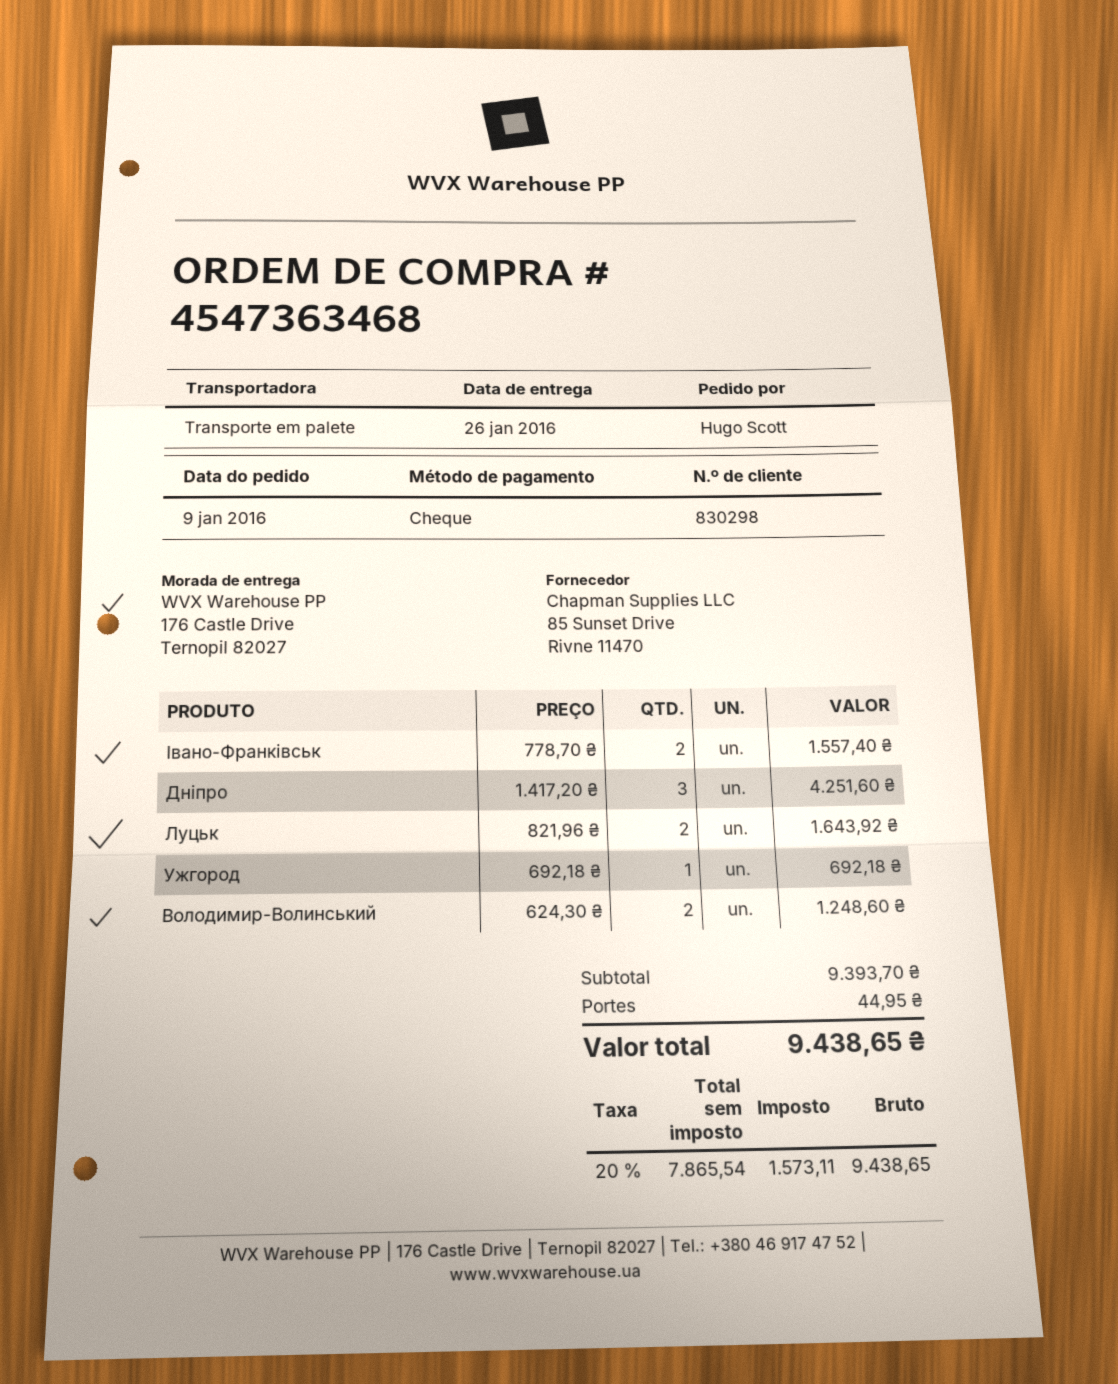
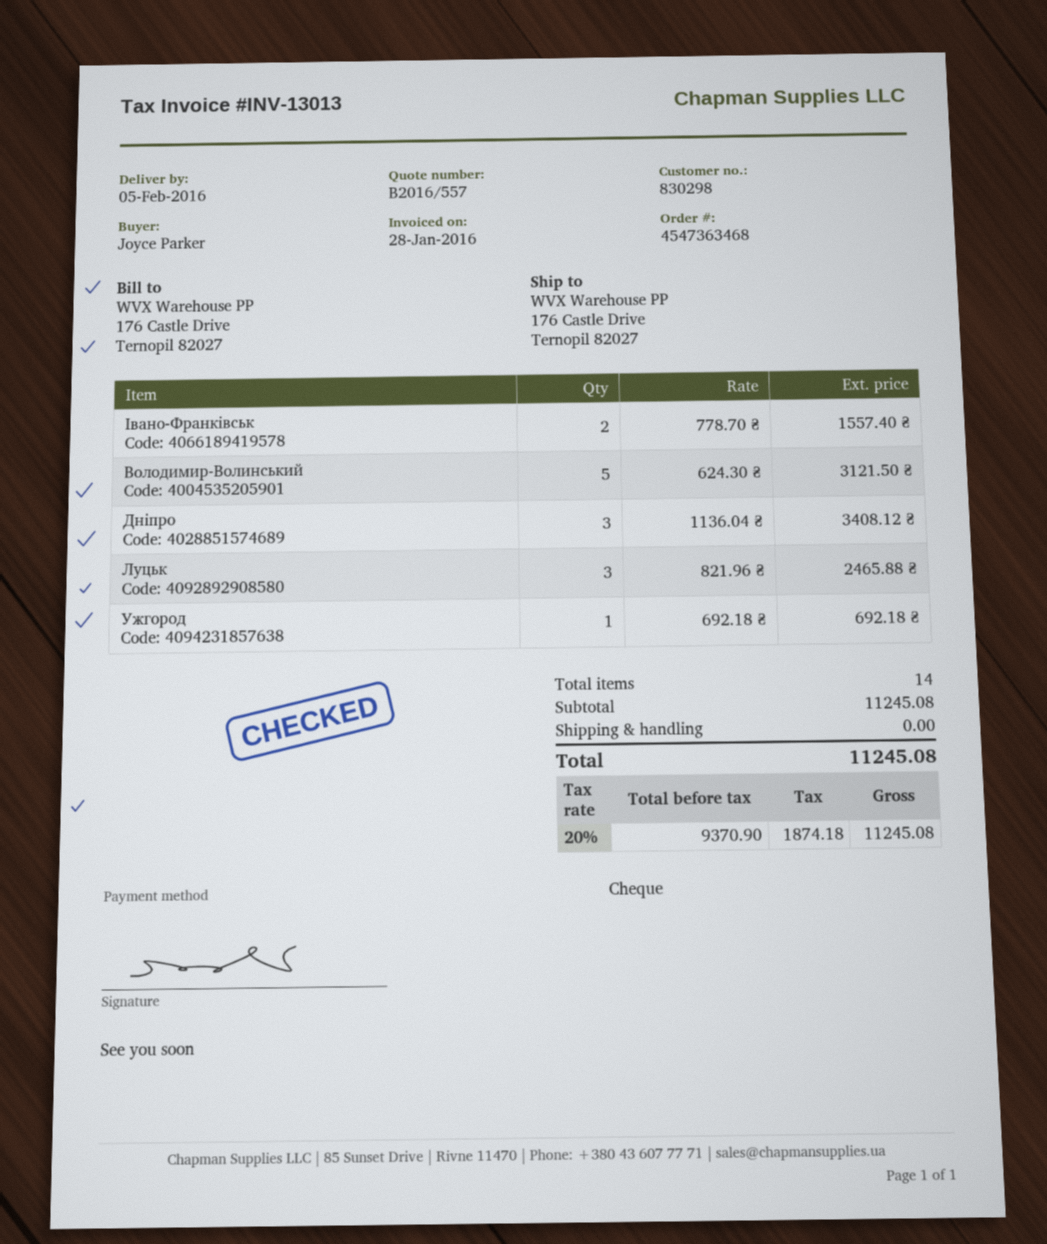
delivery date: 2016-01-26 -> 2016-02-05
ordered by: Hugo Scott -> Joyce Parker
Дніпро: 3 x 1417.20 = 4251.60 -> 3 x 1136.04 = 3408.12
Луцьк: 2 x 821.96 = 1643.92 -> 3 x 821.96 = 2465.88
Володимир-Волинський: 2 x 624.30 = 1248.60 -> 5 x 624.30 = 3121.50
subtotal: 9393.70 -> 11245.08
shipping: 44.95 -> 0.00
net: 7865.54 -> 9370.90
tax: 20% = 1573.11 -> 20% = 1874.18
total: 9438.65 -> 11245.08

